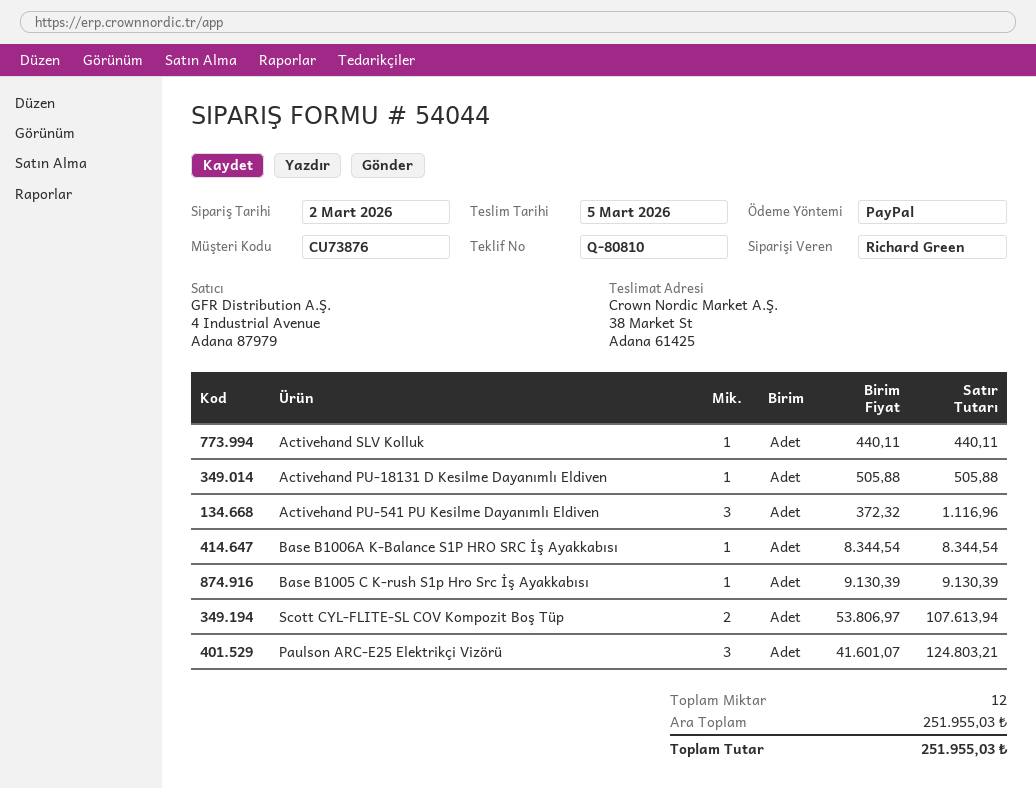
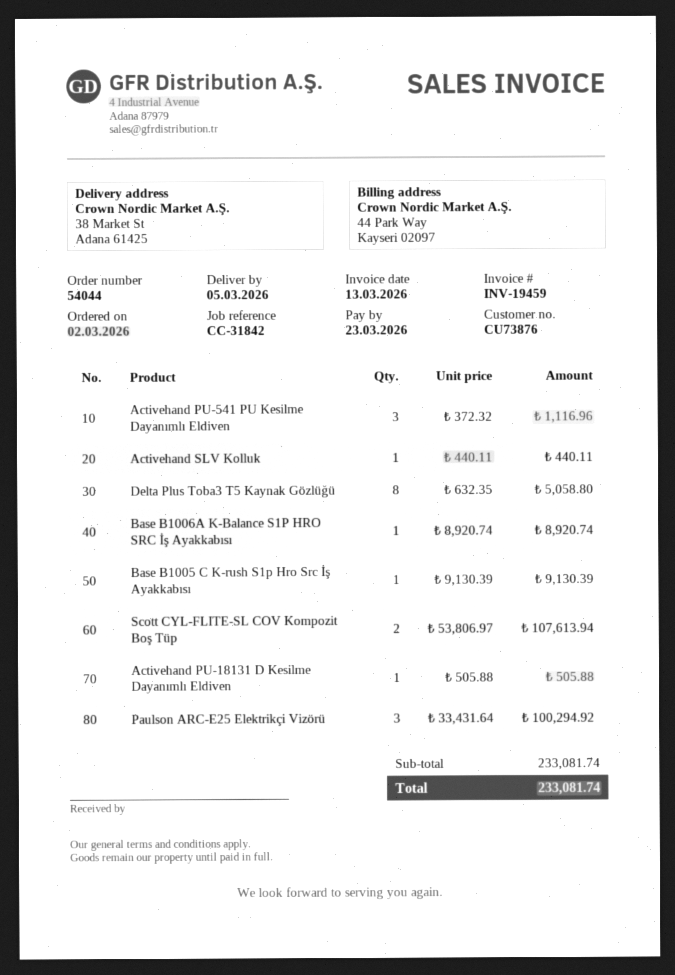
Base B1006A K-Balance S1P HRO SRC İş Ayakkabısı: 1 x 8344.54 = 8344.54 -> 1 x 8920.74 = 8920.74
Paulson ARC-E25 Elektrikçi Vizörü: 3 x 41601.07 = 124803.21 -> 3 x 33431.64 = 100294.92
Delta Plus Toba3 T5 Kaynak Gözlüğü: none -> 8 x 632.35 = 5058.80
subtotal: 251955.03 -> 233081.74
total: 251955.03 -> 233081.74

